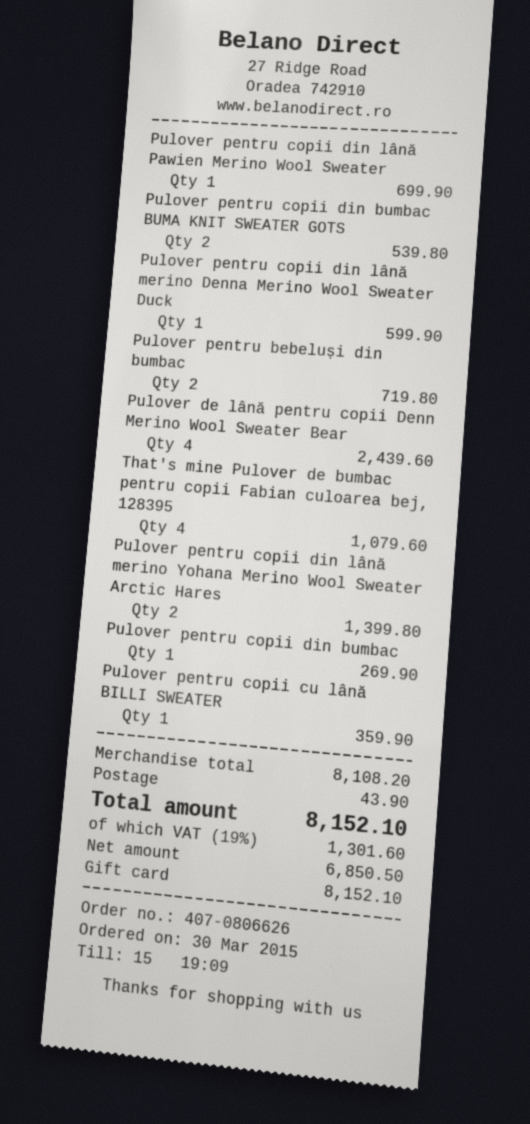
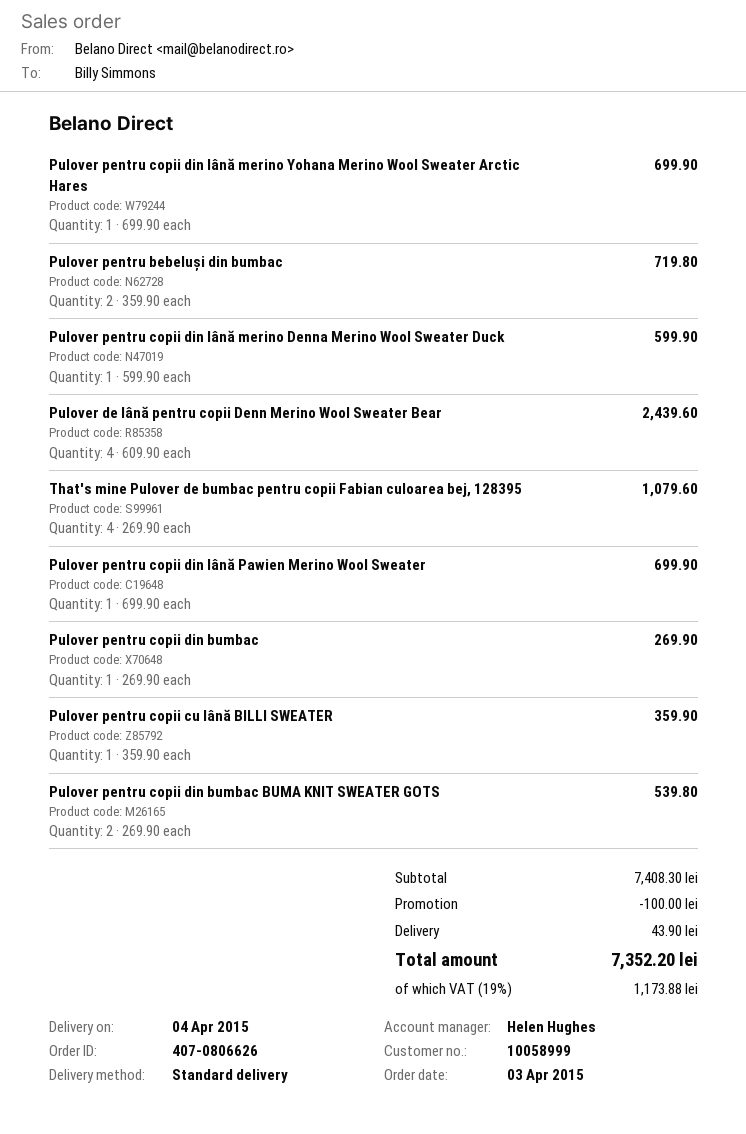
order date: 2015-03-30 -> 2015-04-03
Pulover pentru copii din lână merino Yohana Merino Wool Sweater Arctic Hares: 2 for 1399.80 -> 1 for 699.90
subtotal: 8108.20 -> 7408.30
discount: none -> 100.00
tax: 19% = 1301.60 -> 19% = 1173.88
total: 8152.10 -> 7352.20

